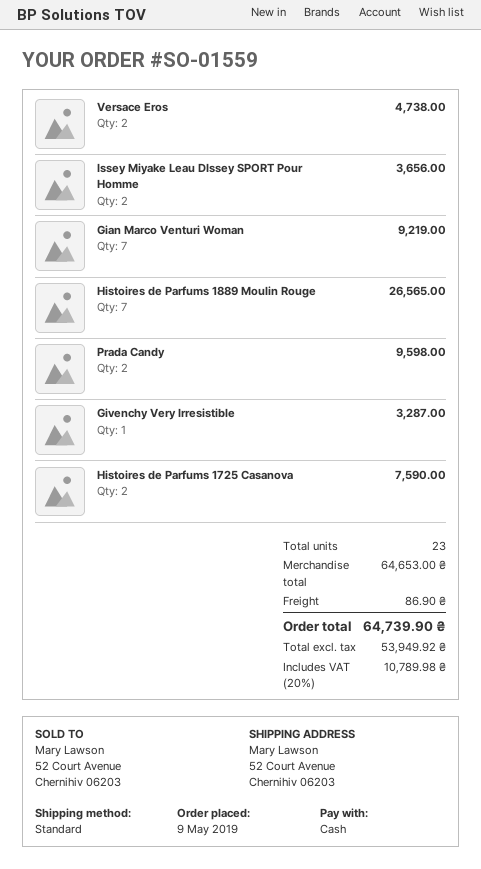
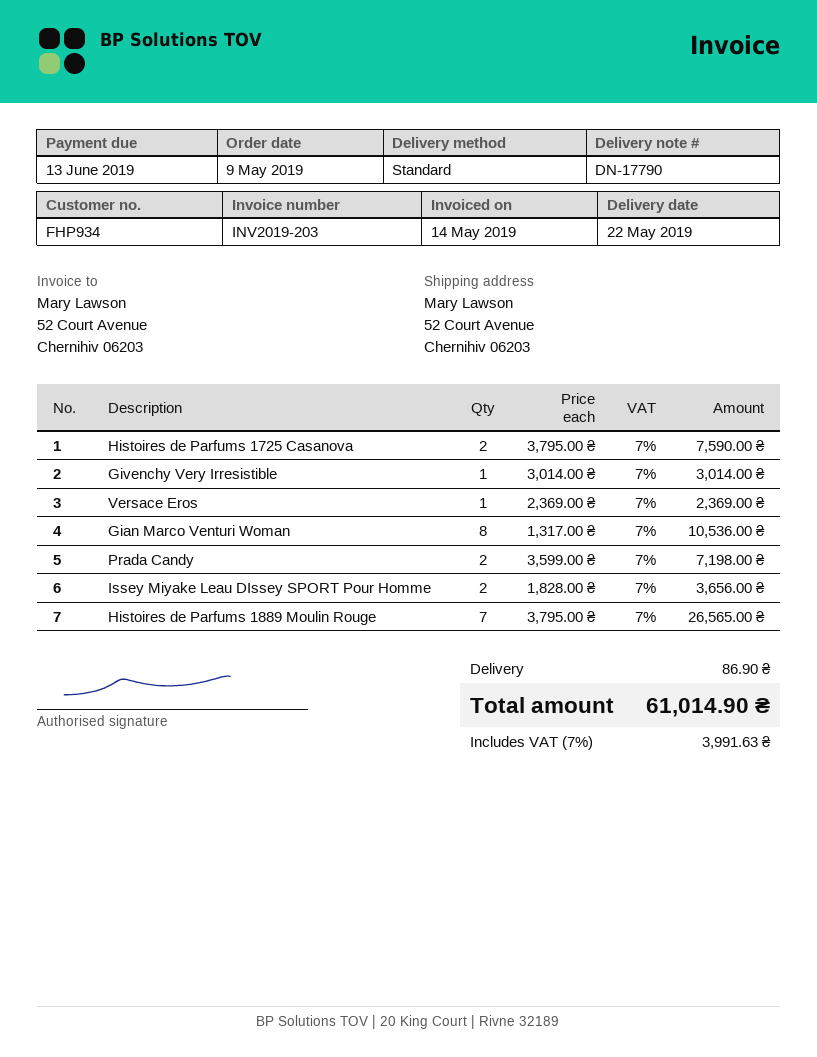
Versace Eros: 2 for 4738.00 -> 1 for 2369.00
Gian Marco Venturi Woman: 7 for 9219.00 -> 8 for 10536.00
Prada Candy: 2 for 9598.00 -> 2 for 7198.00
Givenchy Very Irresistible: 1 for 3287.00 -> 1 for 3014.00
tax: 20% = 10789.98 -> 7% = 3991.63
total: 64739.90 -> 61014.90

